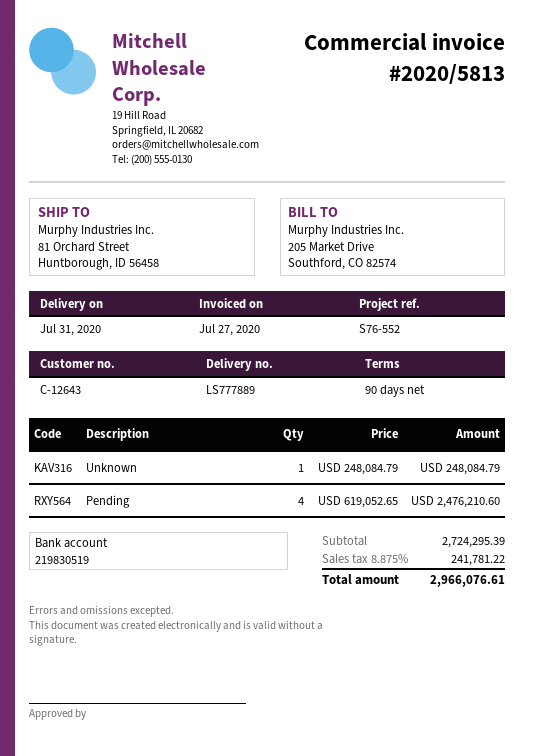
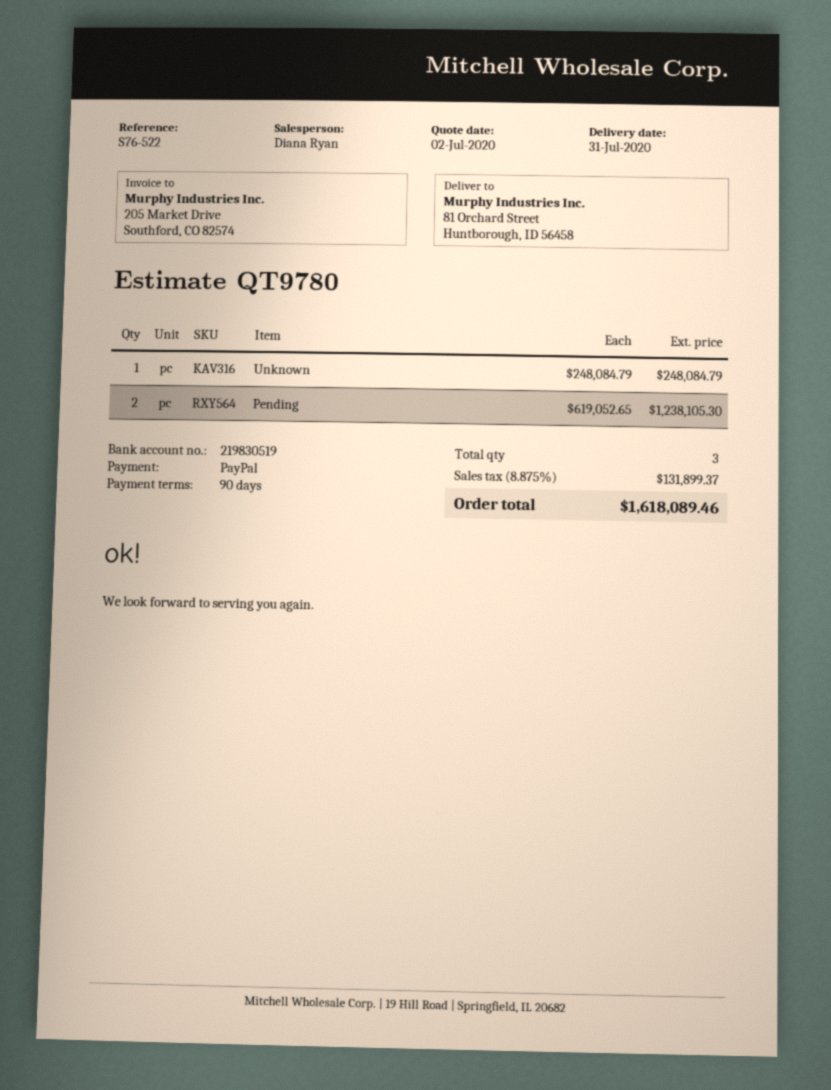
reference: S76-552 -> S76-522
Pending: 4 x 619052.65 = 2476210.60 -> 2 x 619052.65 = 1238105.30
tax: 8.875% = 241781.22 -> 8.875% = 131899.37
total: 2966076.61 -> 1618089.46

